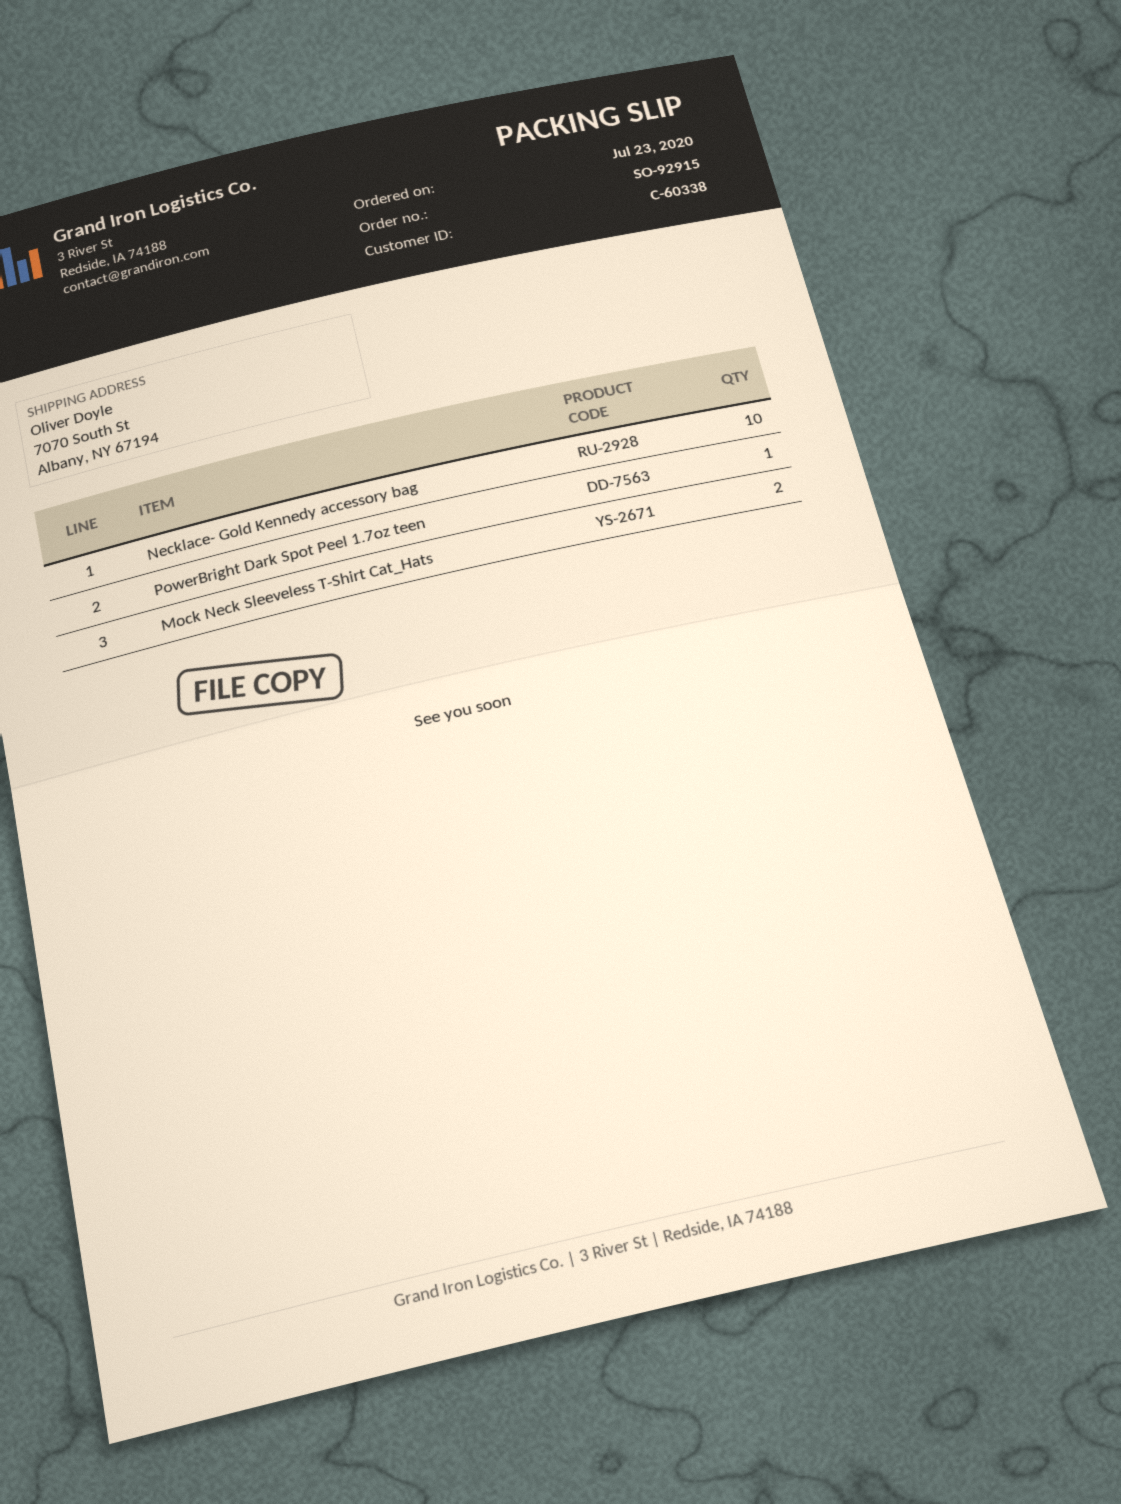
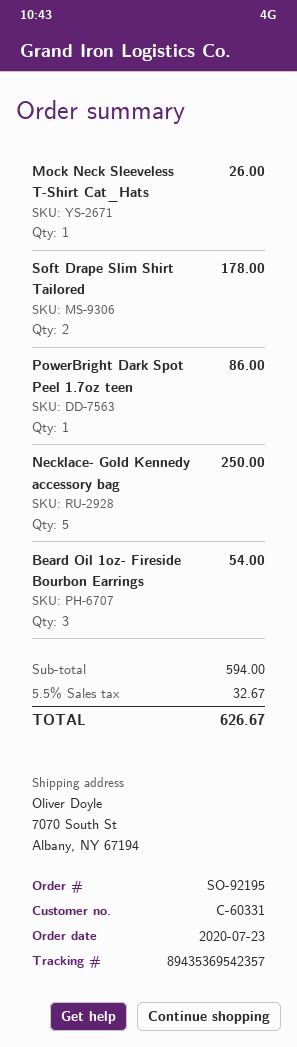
order number: SO-92915 -> SO-92195
customer number: C-60338 -> C-60331
Necklace- Gold Kennedy accessory bag: 10 -> 5
Mock Neck Sleeveless T-Shirt Cat_Hats: 2 -> 1
Soft Drape Slim Shirt Tailored: none -> 2
Beard Oil 1oz- Fireside Bourbon Earrings: none -> 3

